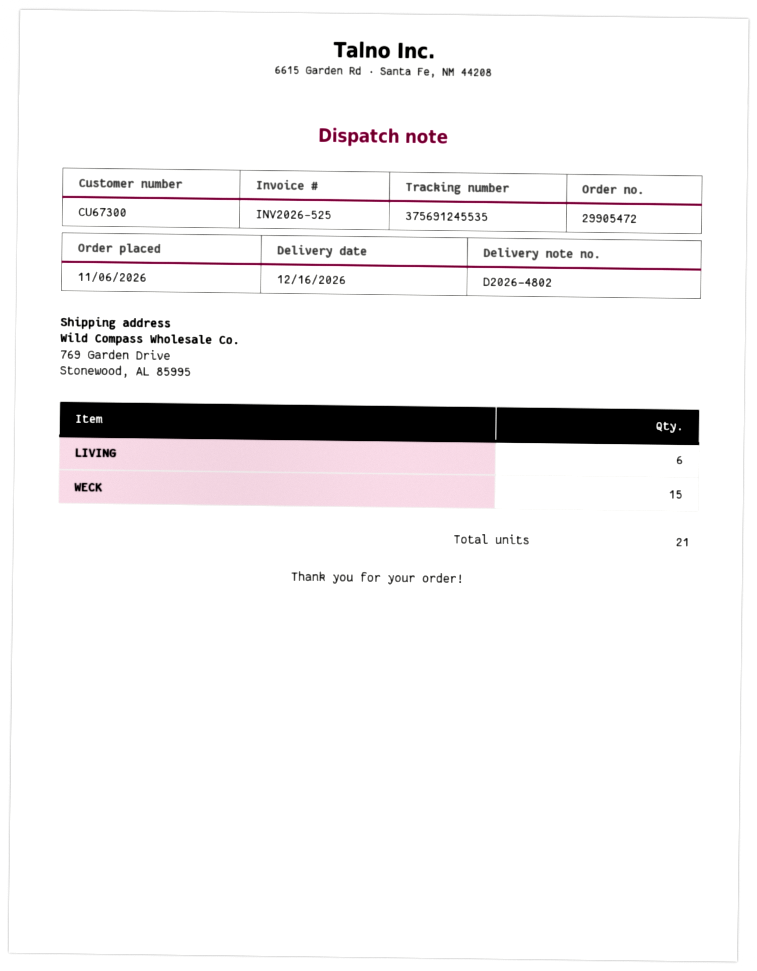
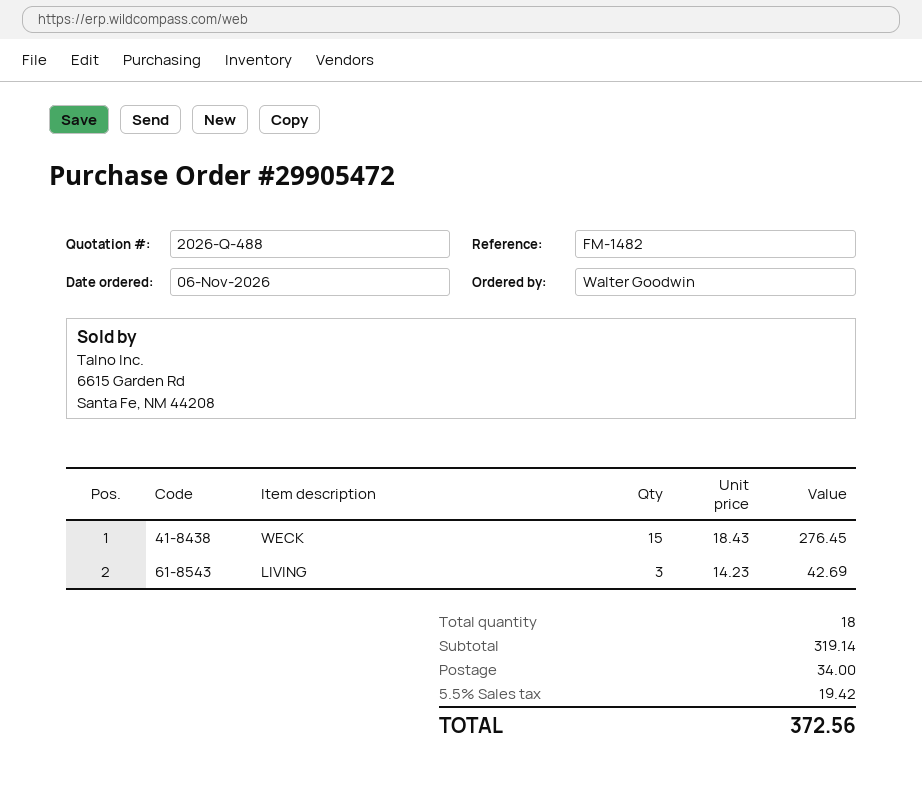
LIVING: 6 -> 3
total quantity: 21 -> 18

